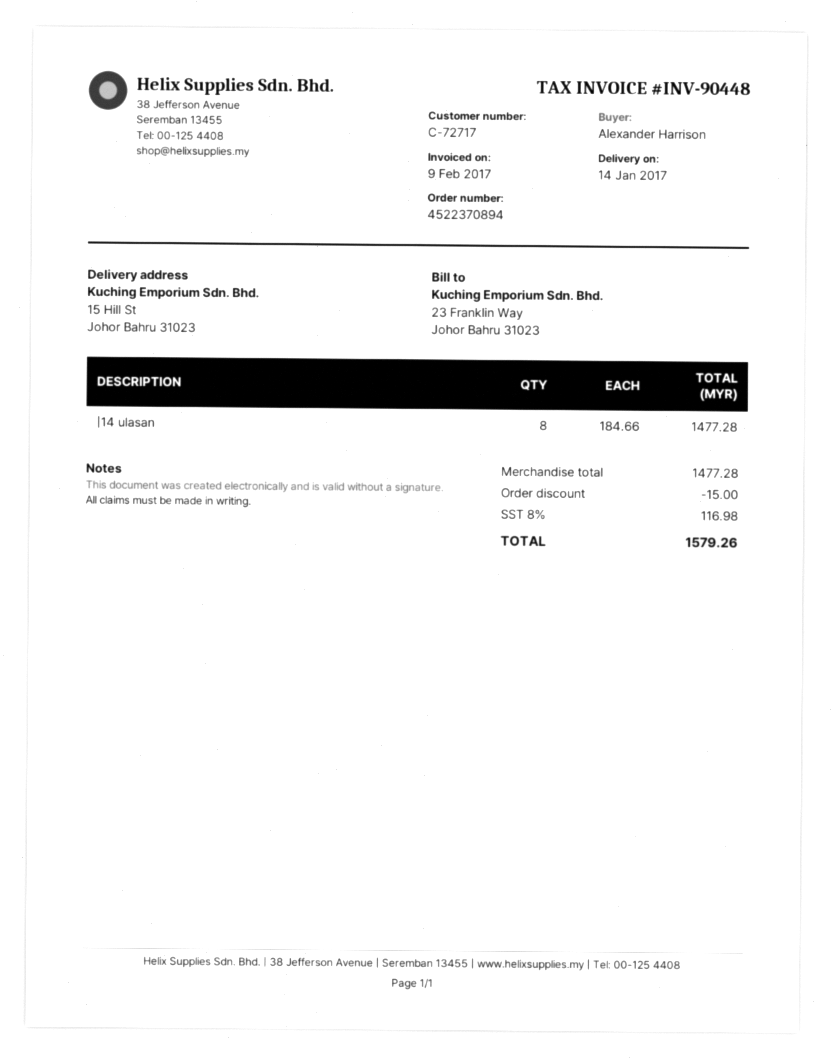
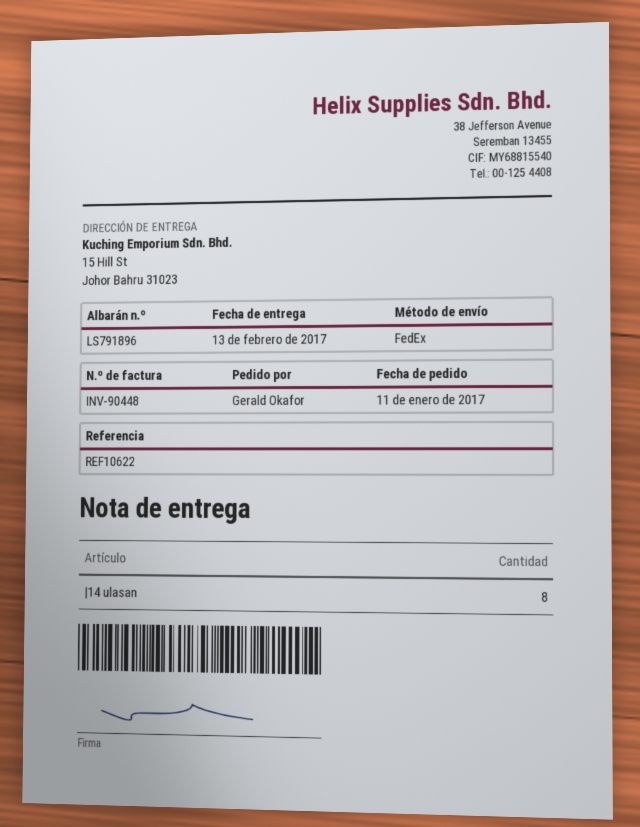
delivery date: 2017-01-14 -> 2017-02-13
ordered by: Alexander Harrison -> Gerald Okafor

